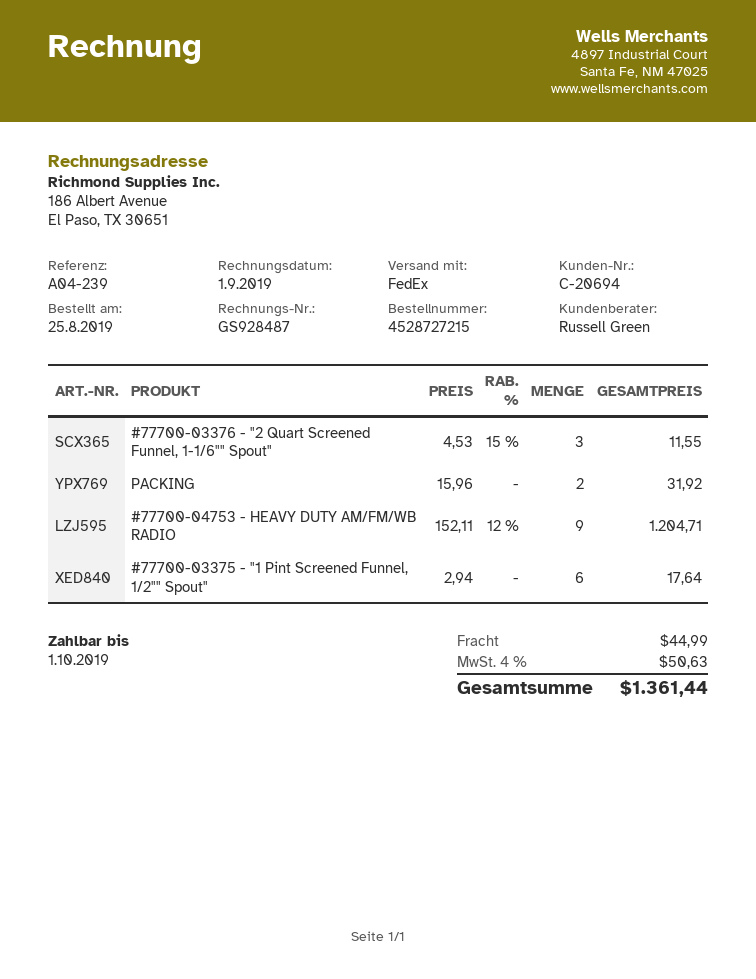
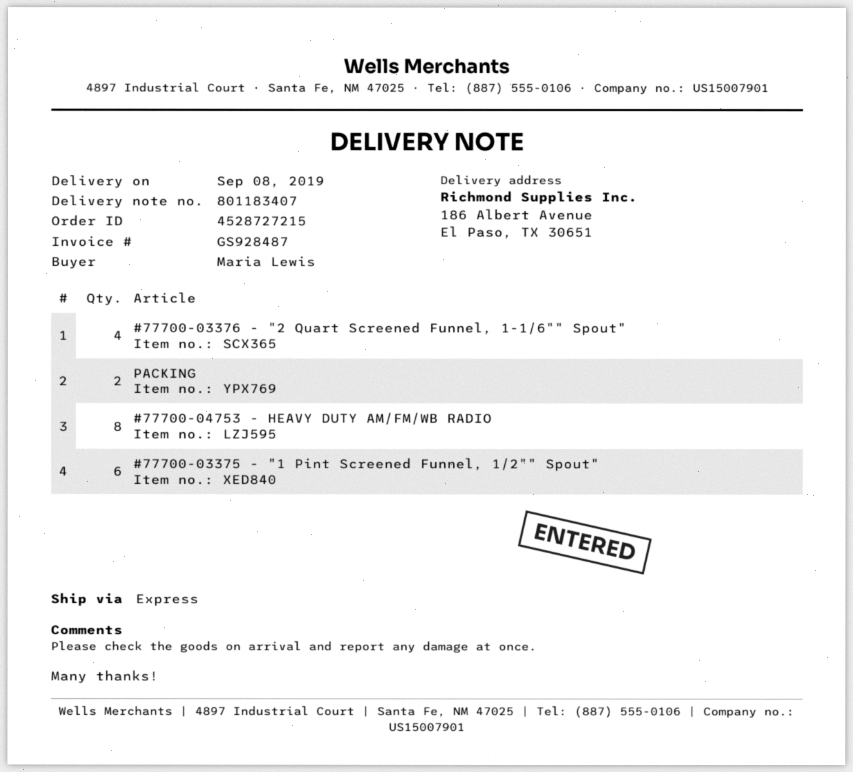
shipping method: FedEx -> express
#77700-03376 - "2 Quart Screened Funnel, 1-1/6"" Spout": 3 -> 4
#77700-04753 - HEAVY DUTY AM/FM/WB RADIO: 9 -> 8

